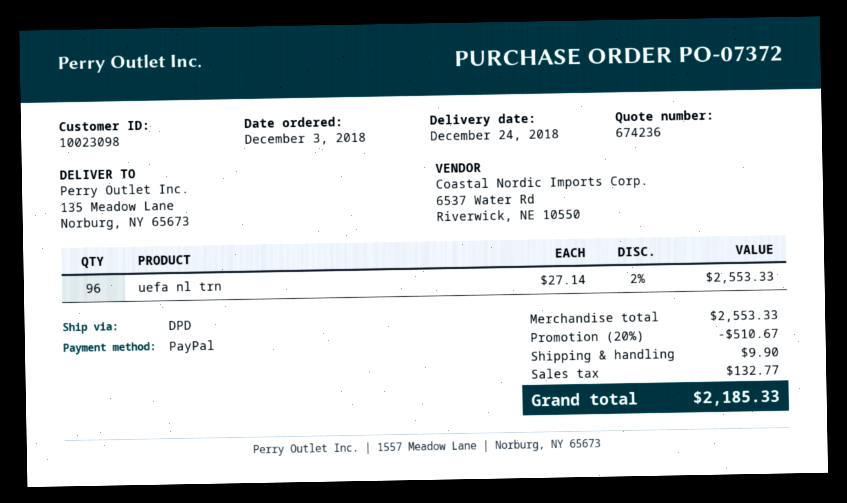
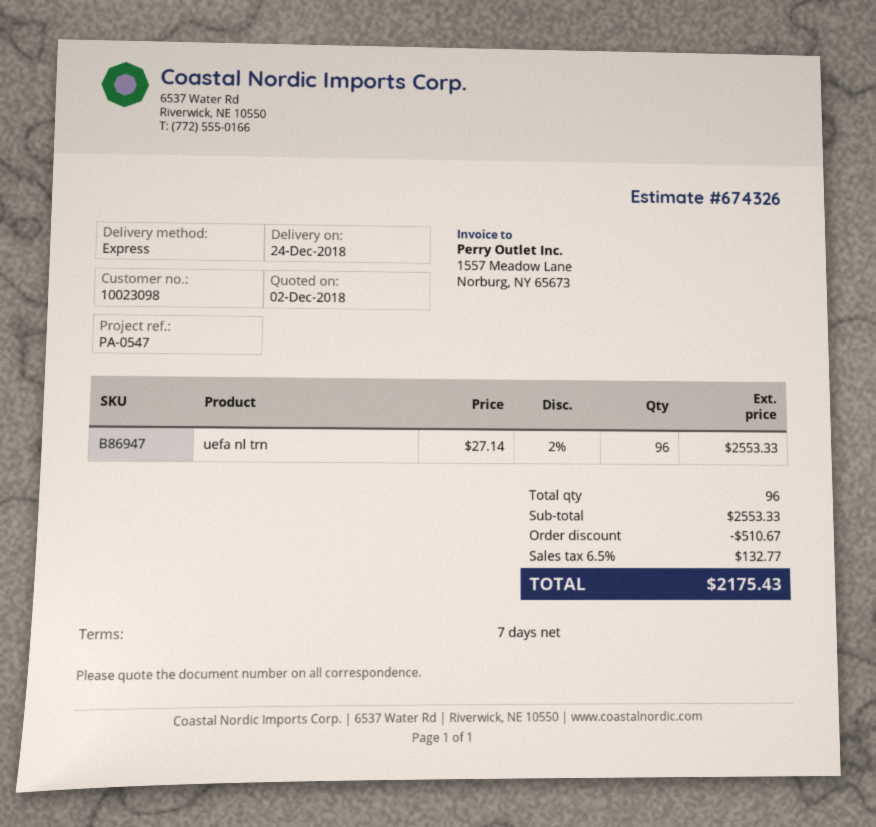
quote number: 674236 -> 674326
shipping method: DPD -> express
shipping: 9.90 -> none
total: 2185.33 -> 2175.43

